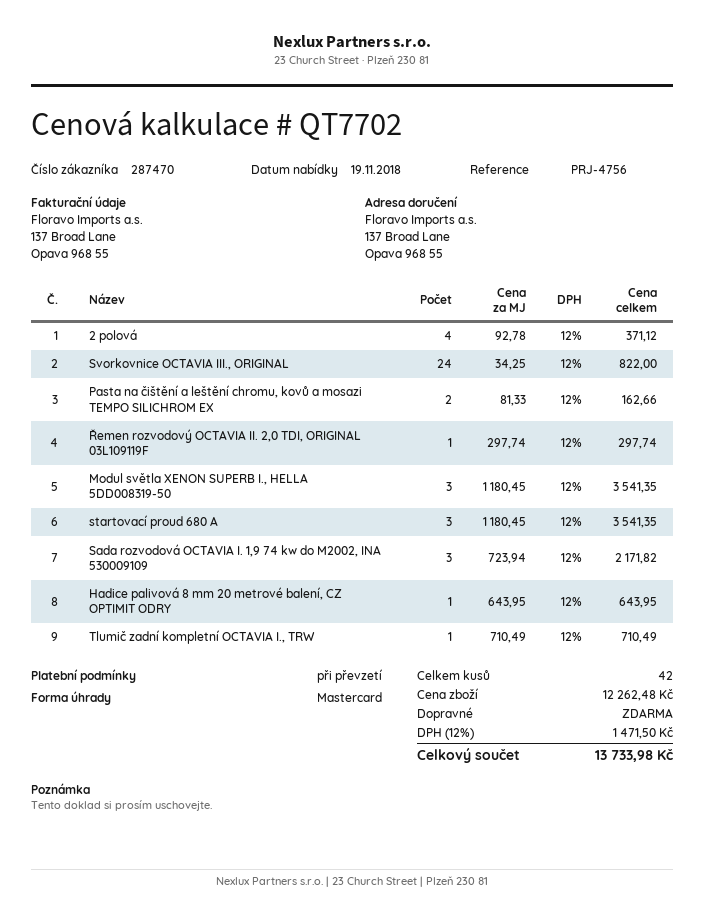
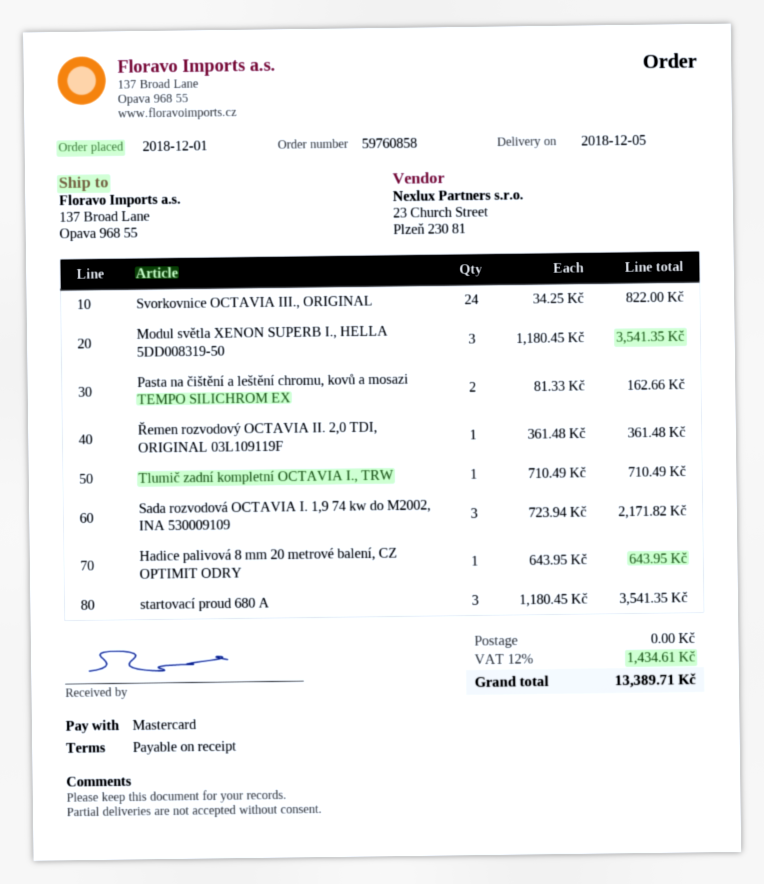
2 polová: 4 x 92.78 = 371.12 -> none
Řemen rozvodový OCTAVIA II. 2,0 TDI, ORIGINAL 03L109119F: 1 x 297.74 = 297.74 -> 1 x 361.48 = 361.48
tax: 12% = 1471.50 -> 12% = 1434.61
total: 13733.98 -> 13389.71

